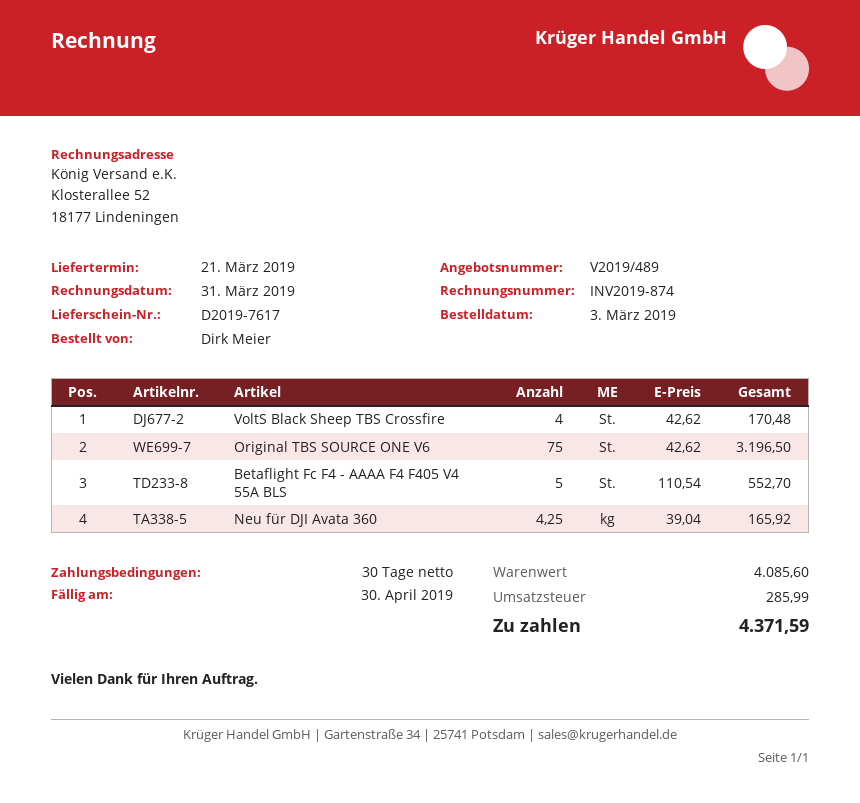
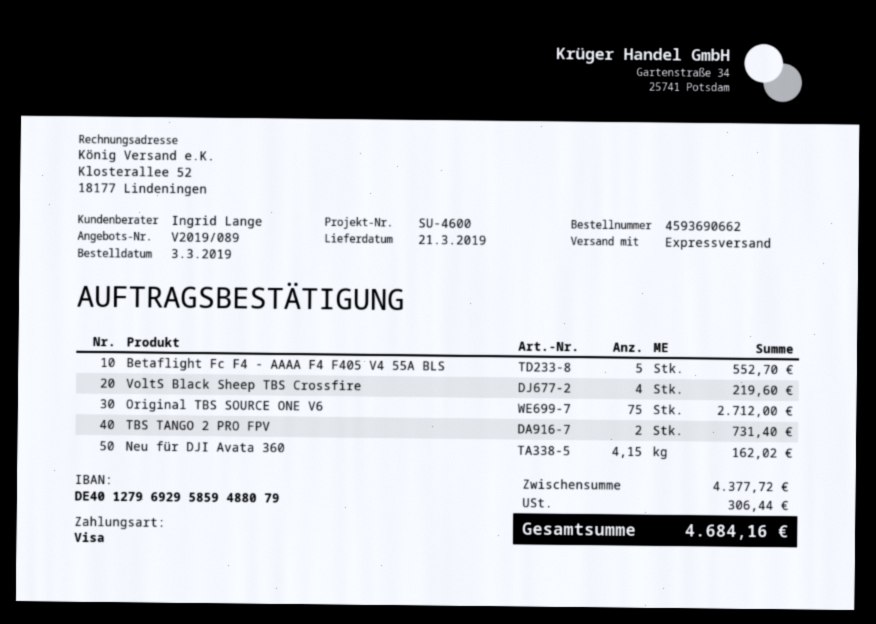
quote number: V2019/489 -> V2019/089
VoltS Black Sheep TBS Crossfire: 4 for 170.48 -> 4 for 219.60
Original TBS SOURCE ONE V6: 75 for 3196.50 -> 75 for 2712.00
Neu für DJI Avata 360: 4.25 for 165.92 -> 4.15 for 162.02
TBS TANGO 2 PRO FPV: none -> 2 for 731.40
subtotal: 4085.60 -> 4377.72
tax: 285.99 -> 306.44
total: 4371.59 -> 4684.16

